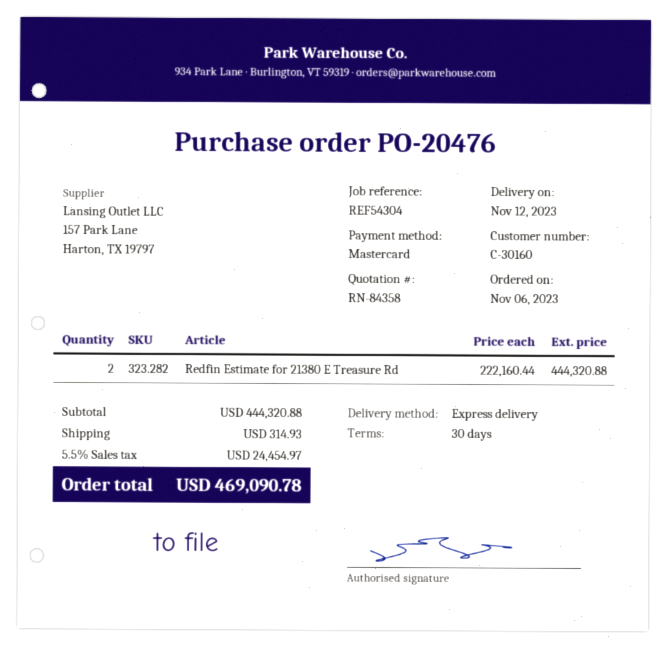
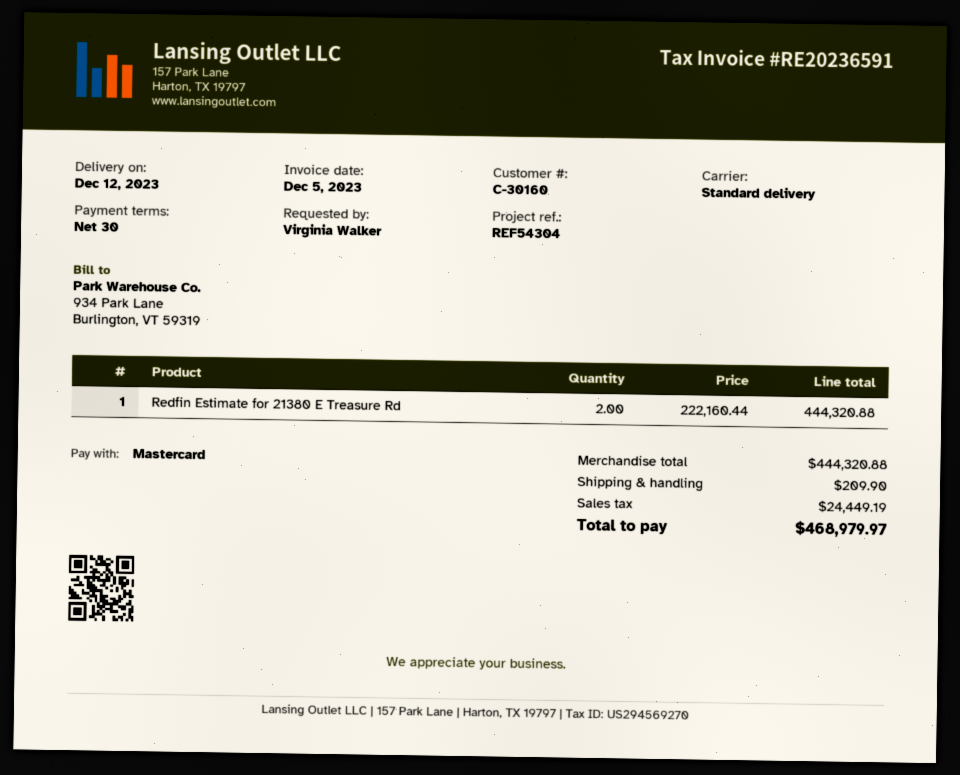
delivery date: 2023-11-12 -> 2023-12-12
shipping method: express -> standard
shipping: 314.93 -> 209.90
tax: 24454.97 -> 24449.19
total: 469090.78 -> 468979.97

